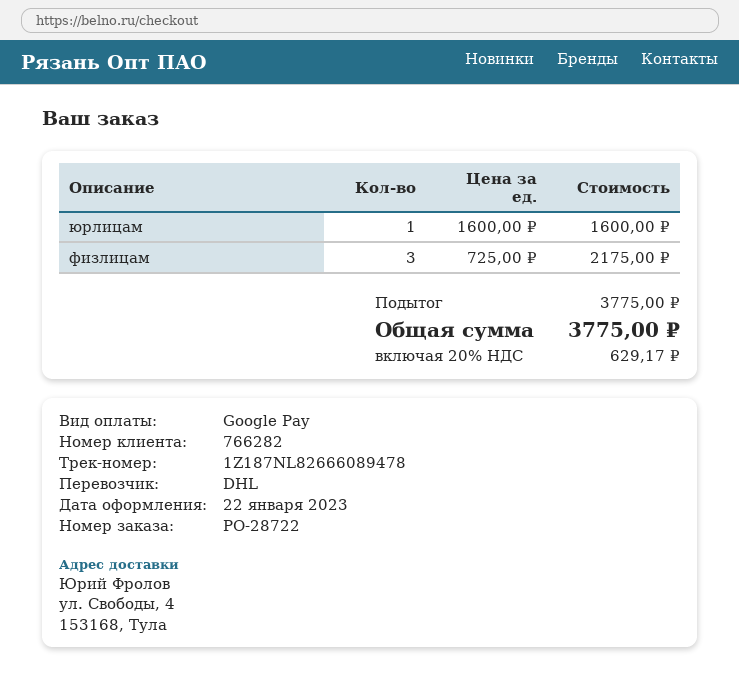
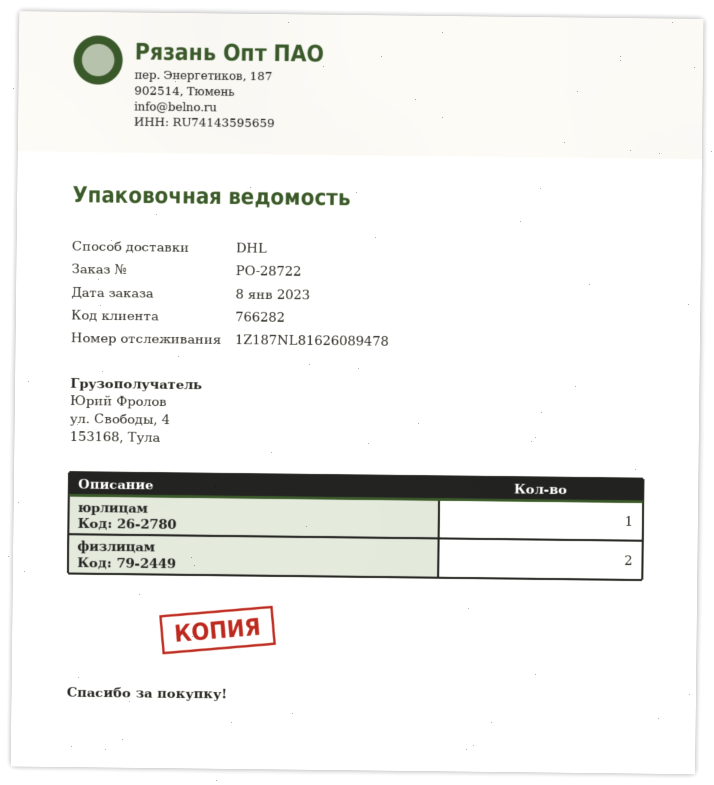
order date: 2023-01-22 -> 2023-01-08
tracking number: 1Z187NL82666089478 -> 1Z187NL81626089478
физлицам: 3 -> 2

